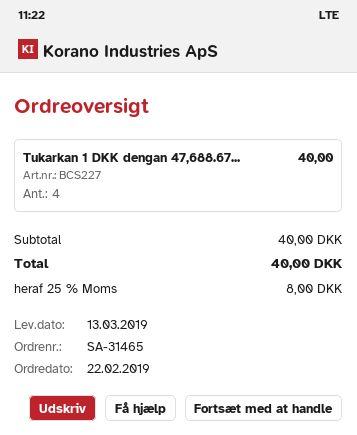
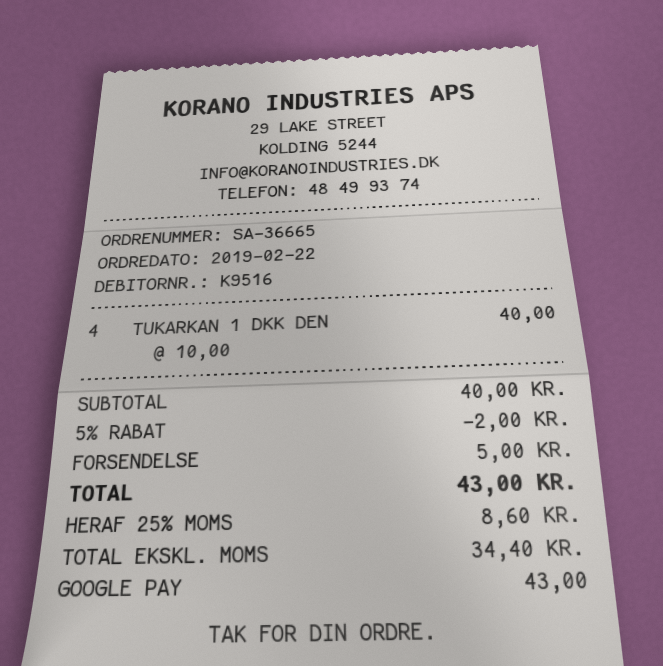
order number: SA-31465 -> SA-36665
discount: none -> 5% = 2.00
shipping: none -> 5.00
tax: 25% = 8.00 -> 25% = 8.60
total: 40.00 -> 43.00

